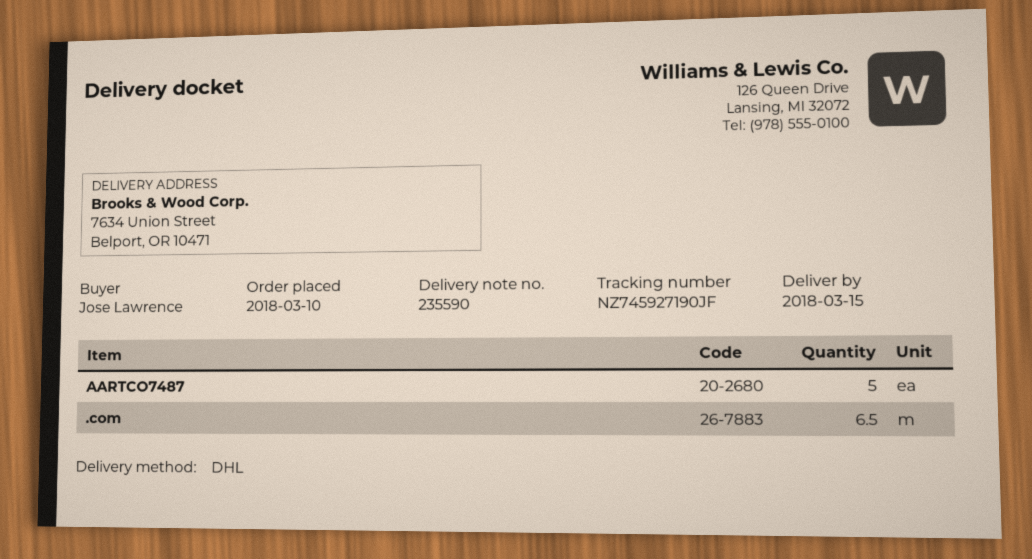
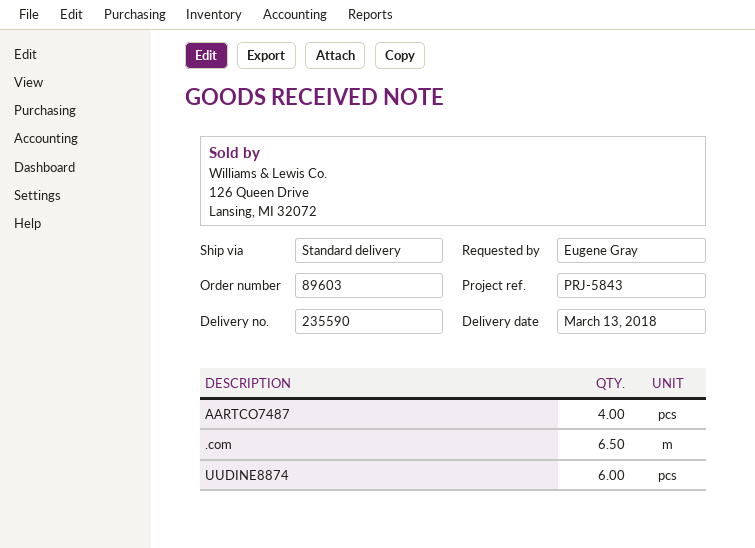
delivery date: 2018-03-15 -> 2018-03-13
ordered by: Jose Lawrence -> Eugene Gray
shipping method: DHL -> standard
AARTCO7487: 5 -> 4
UUDINE8874: none -> 6

